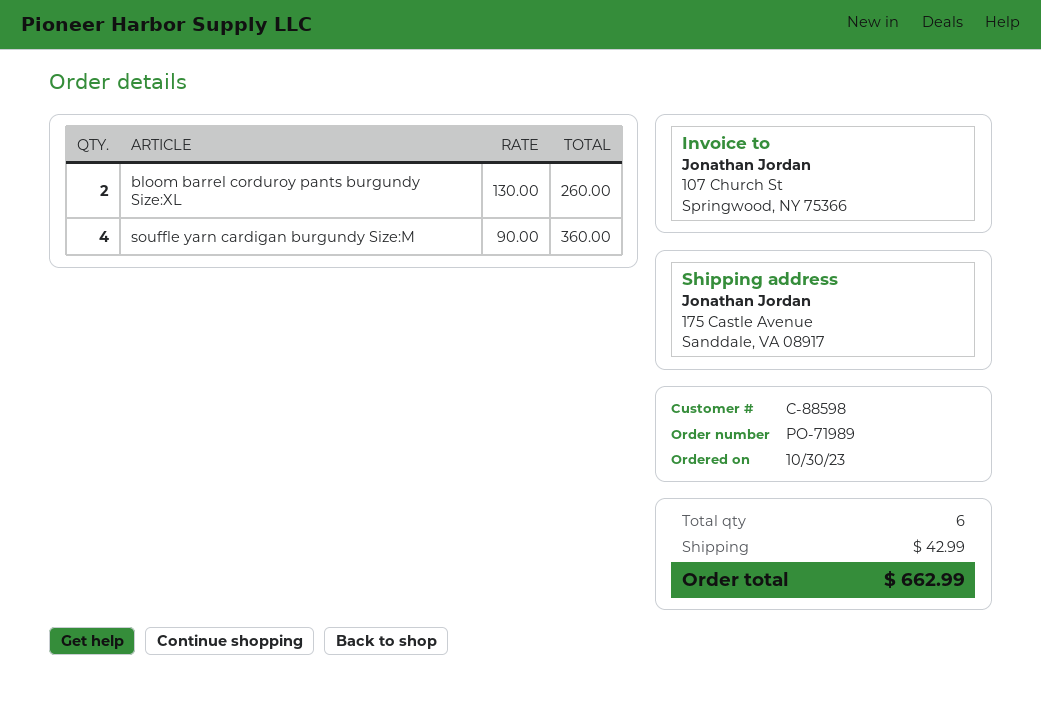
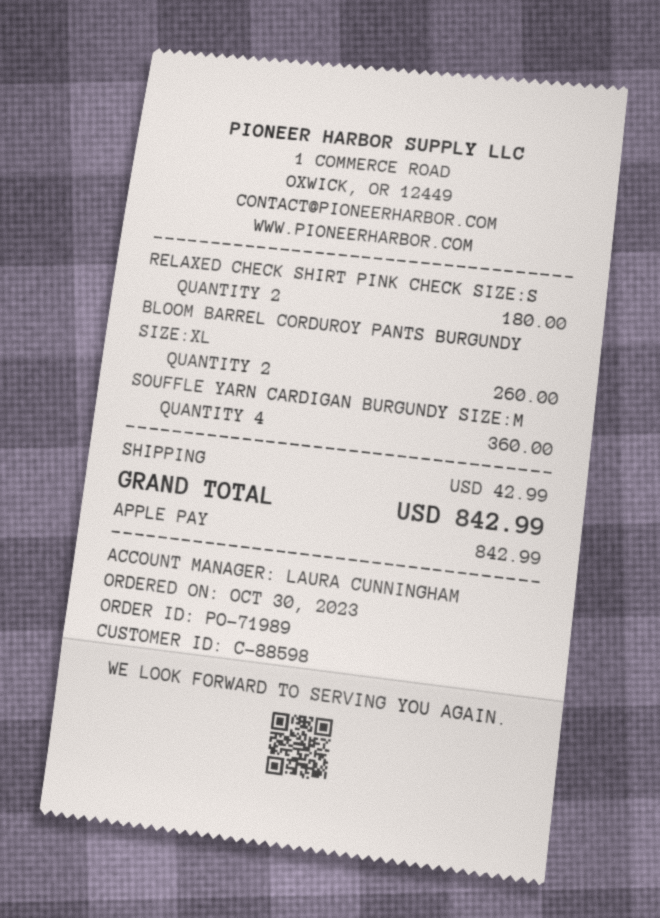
RELAXED CHECK SHIRT PINK CHECK SIZE:S: none -> 2 for 180.00
total: 662.99 -> 842.99

